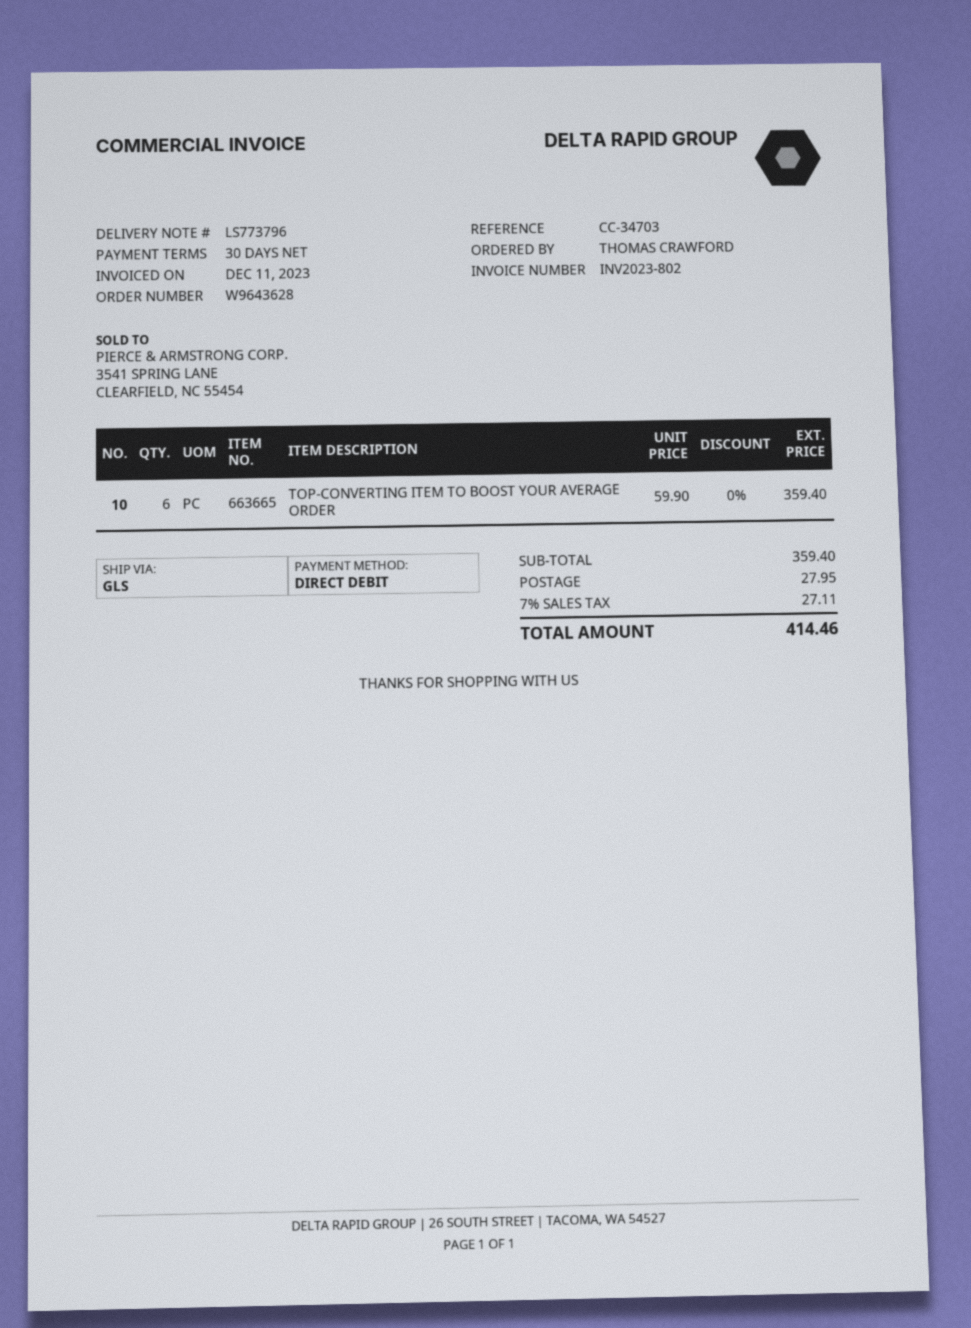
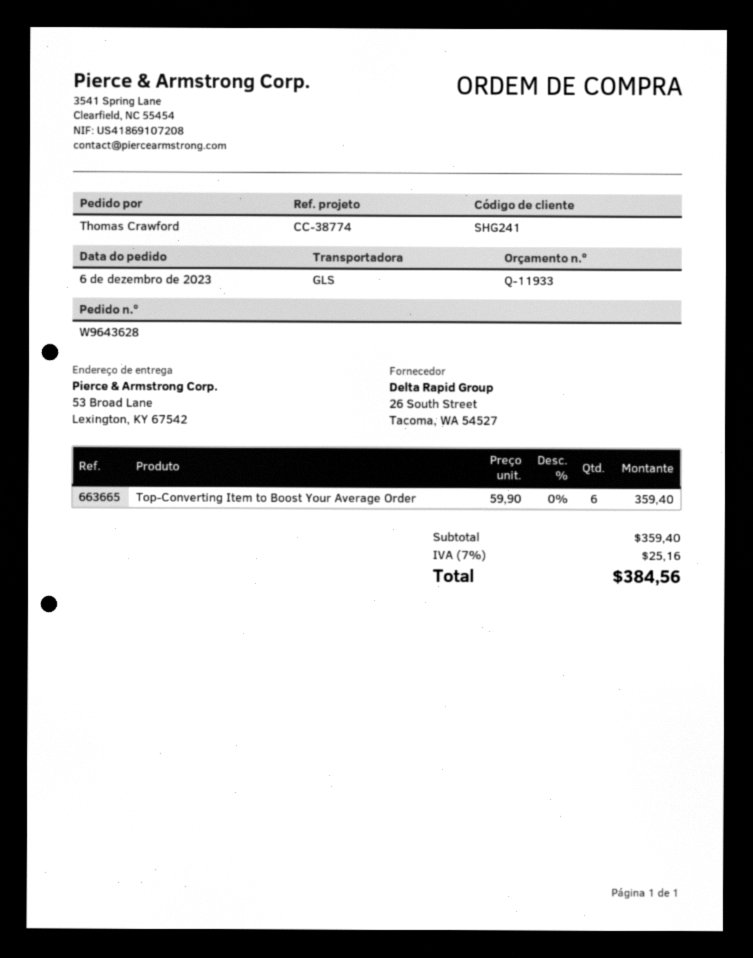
reference: CC-34703 -> CC-38774
shipping: 27.95 -> none
tax: 7% = 27.11 -> 7% = 25.16
total: 414.46 -> 384.56

